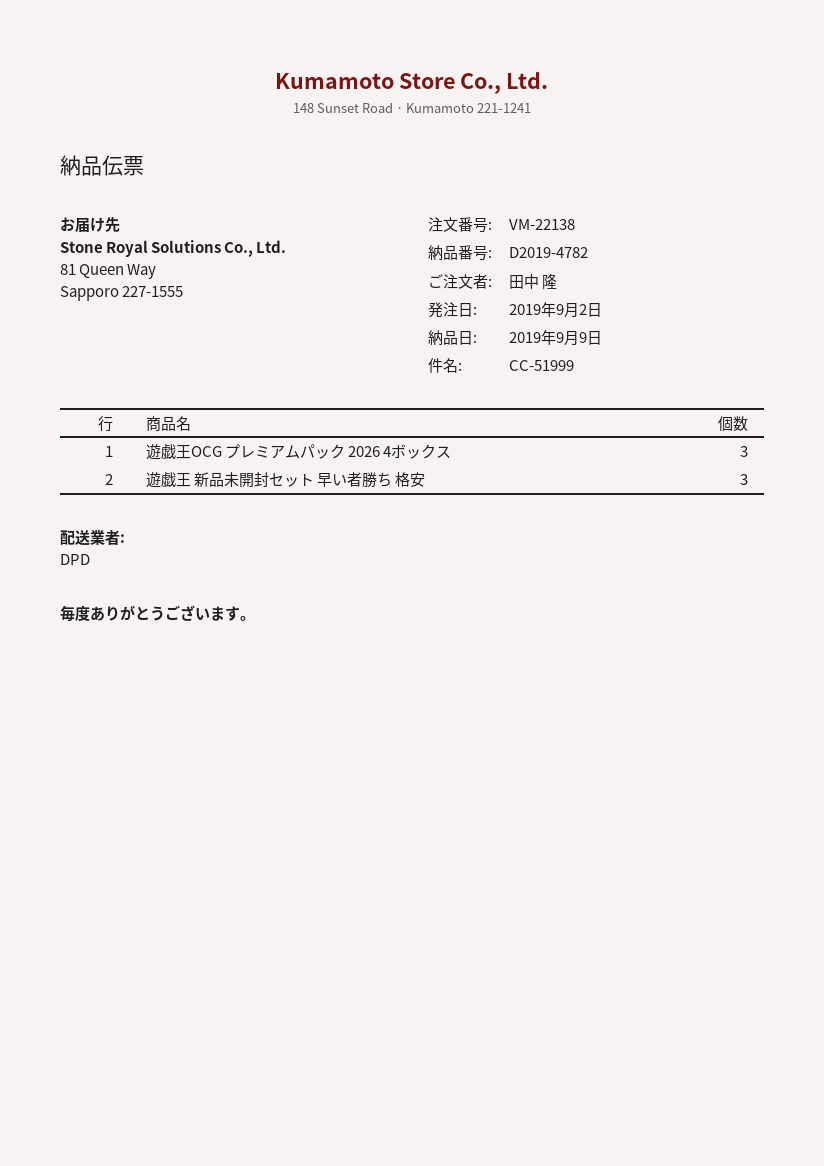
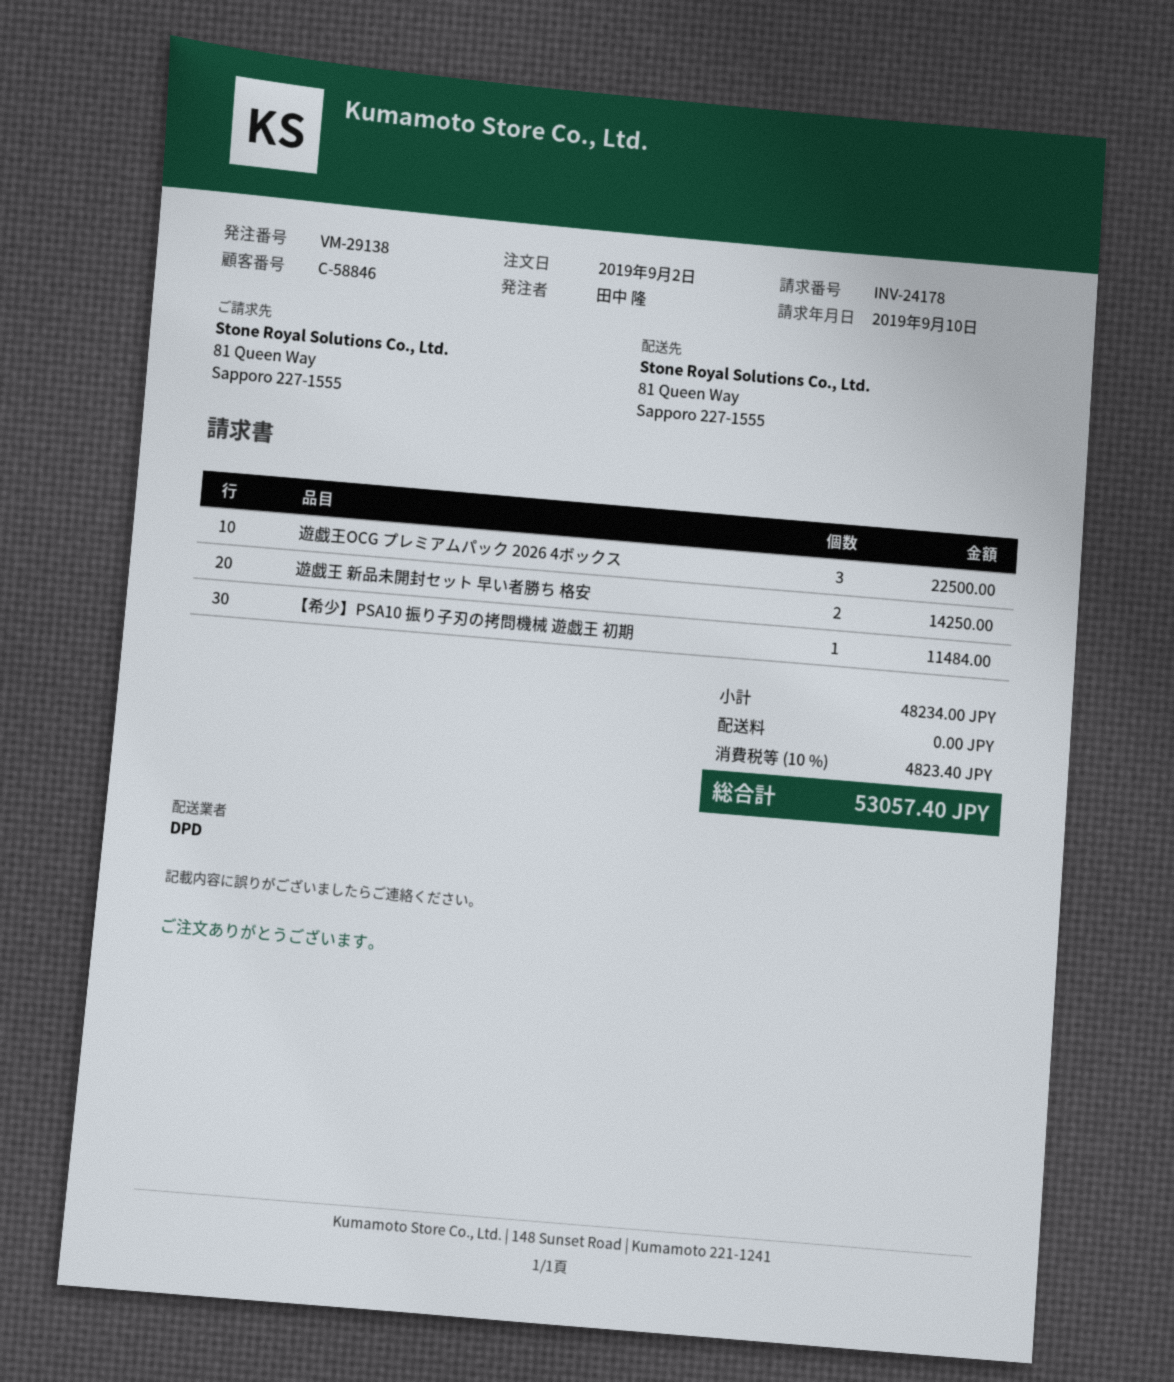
order number: VM-22138 -> VM-29138
遊戯王 新品未開封セット 早い者勝ち 格安: 3 -> 2
【希少】PSA10 振り子刃の拷問機械 遊戯王 初期: none -> 1

